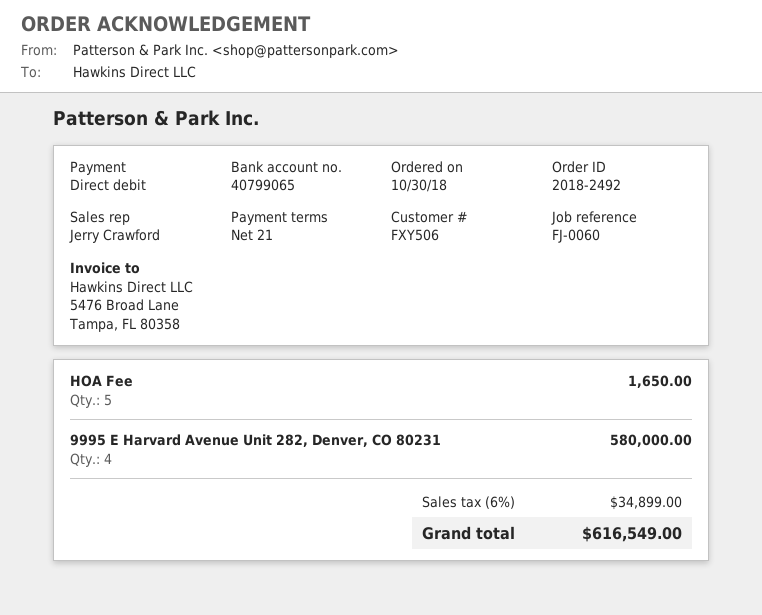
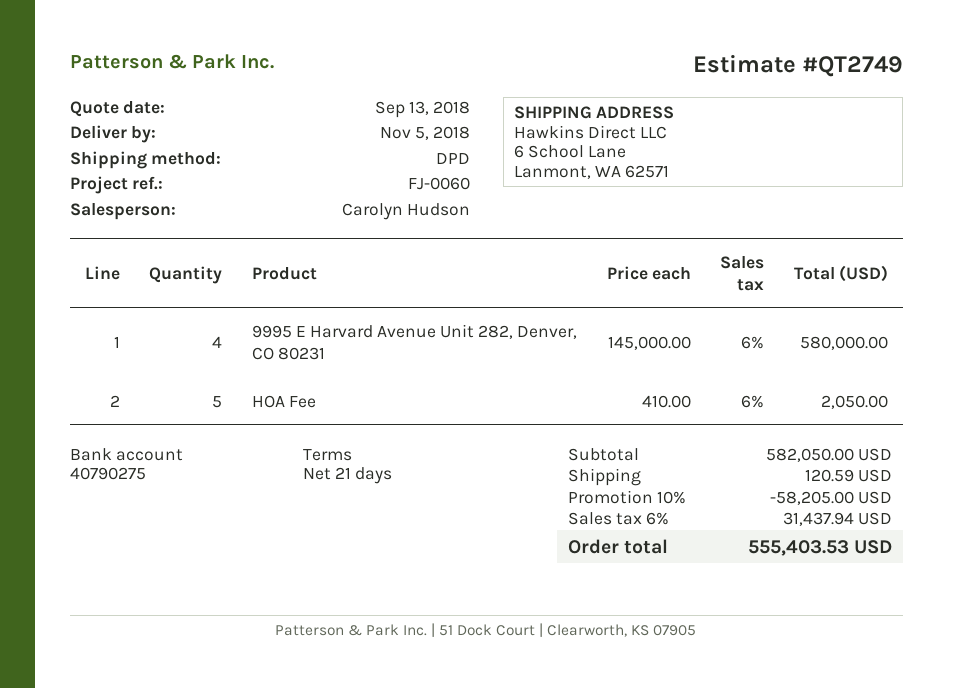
sales rep: Jerry Crawford -> Carolyn Hudson
bank account: 40799065 -> 40790275
HOA Fee: 5 for 1650.00 -> 5 for 2050.00
discount: none -> 10% = 58205.00
shipping: none -> 120.59
tax: 6% = 34899.00 -> 6% = 31437.94
total: 616549.00 -> 555403.53

